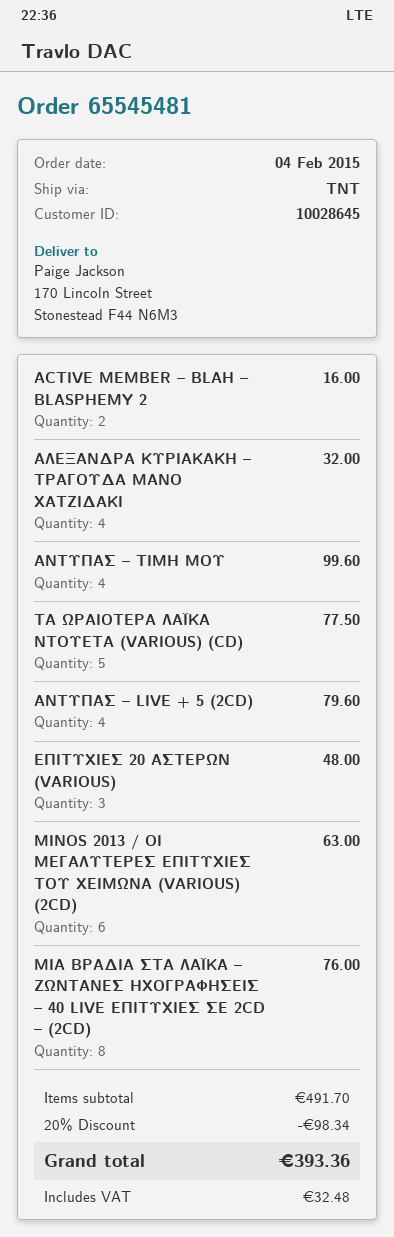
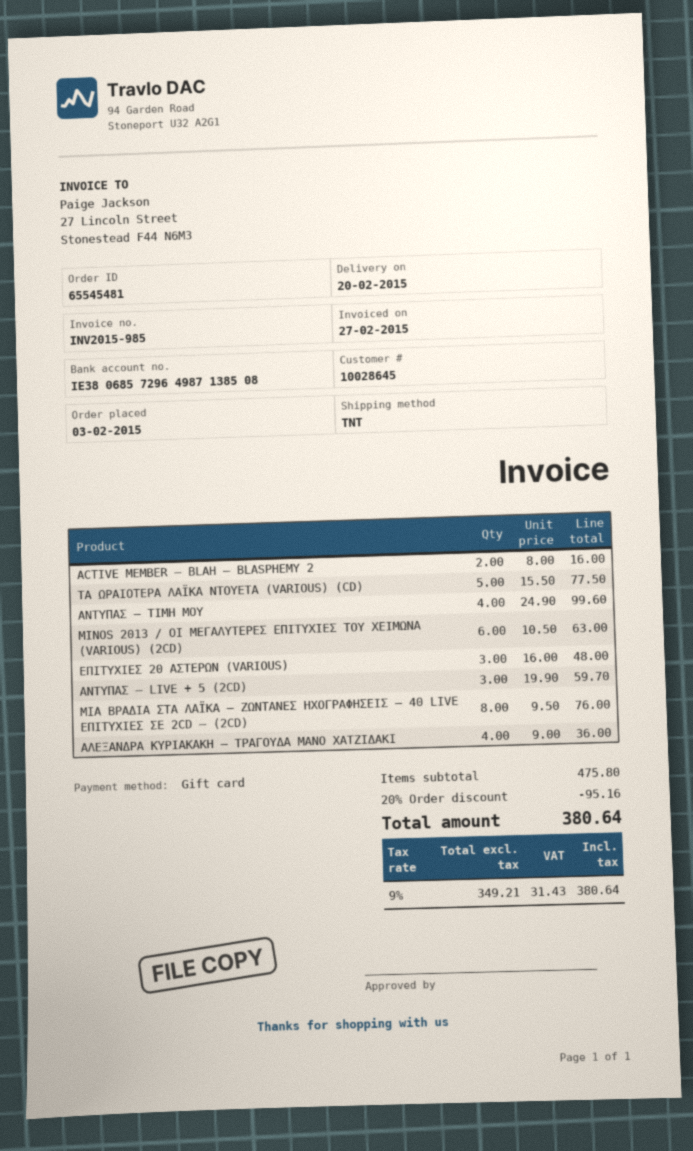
order date: 2015-02-04 -> 2015-02-03
ΑΛΕΞΑΝΔΡΑ ΚΥΡΙΑΚΑΚΗ – ΤΡΑΓΟΥΔΑ ΜΑΝΟ ΧΑΤΖΙΔΑΚΙ: 4 for 32.00 -> 4 for 36.00
ΑΝΤΥΠΑΣ – LIVE + 5 (2CD): 4 for 79.60 -> 3 for 59.70
subtotal: 491.70 -> 475.80
discount: 20% = 98.34 -> 20% = 95.16
tax: 32.48 -> 31.43
total: 393.36 -> 380.64

